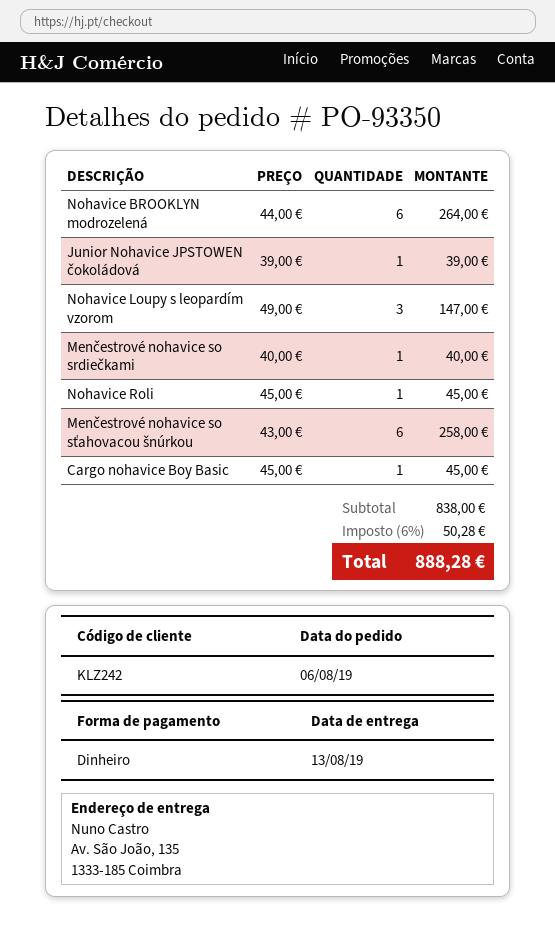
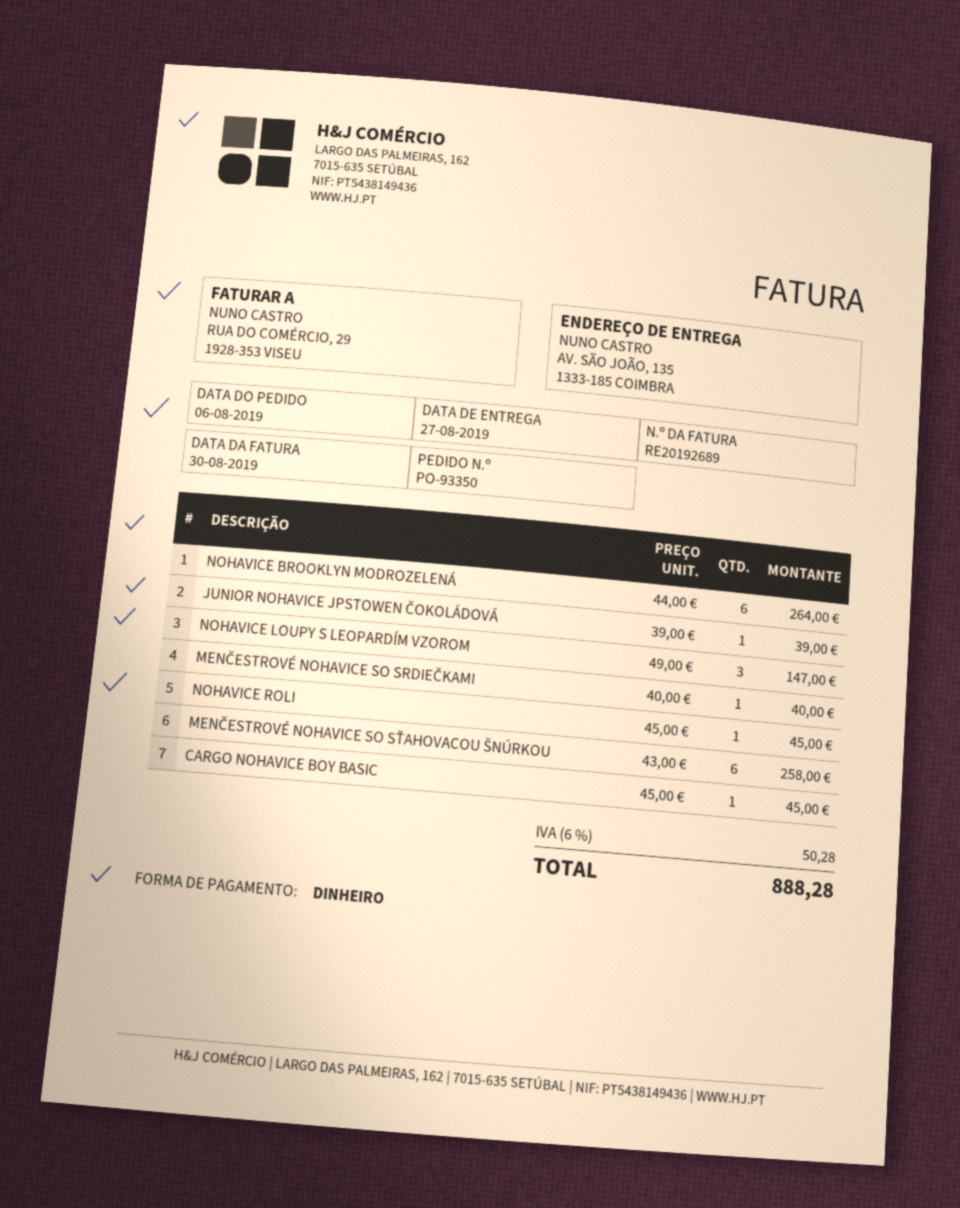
delivery date: 2019-08-13 -> 2019-08-27

